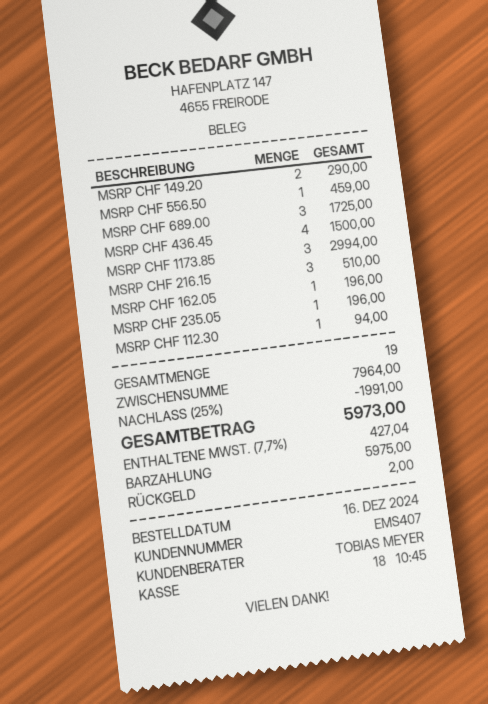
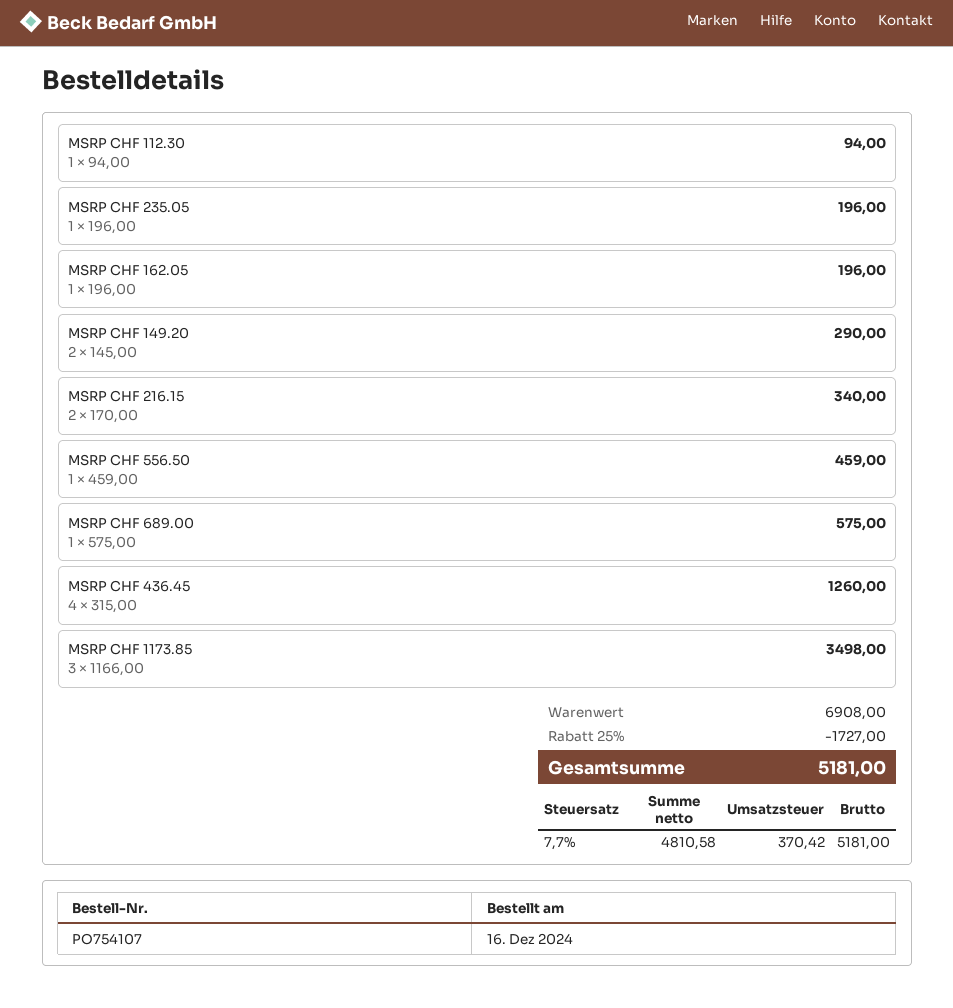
MSRP CHF 689.00: 3 for 1725.00 -> 1 for 575.00
MSRP CHF 436.45: 4 for 1500.00 -> 4 for 1260.00
MSRP CHF 1173.85: 3 for 2994.00 -> 3 for 3498.00
MSRP CHF 216.15: 3 for 510.00 -> 2 for 340.00
subtotal: 7964.00 -> 6908.00
discount: 25% = 1991.00 -> 25% = 1727.00
tax: 7.7% = 427.04 -> 7.7% = 370.42
total: 5973.00 -> 5181.00

